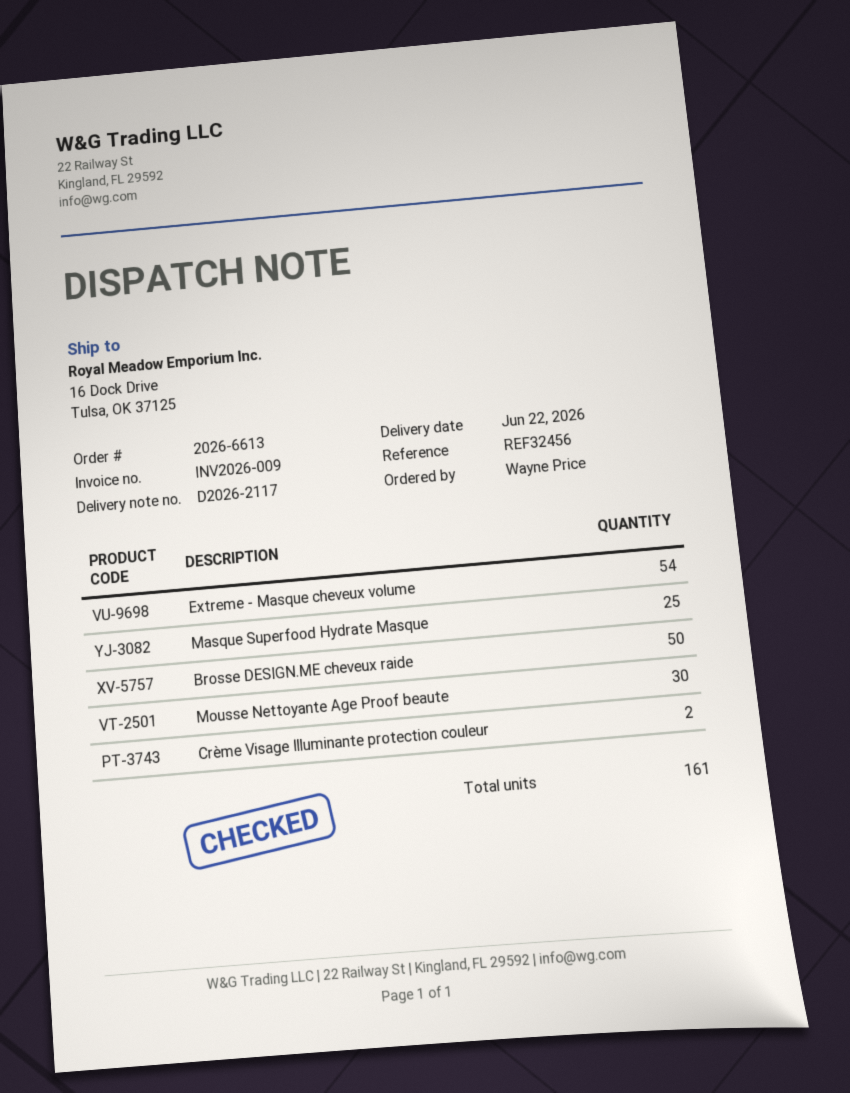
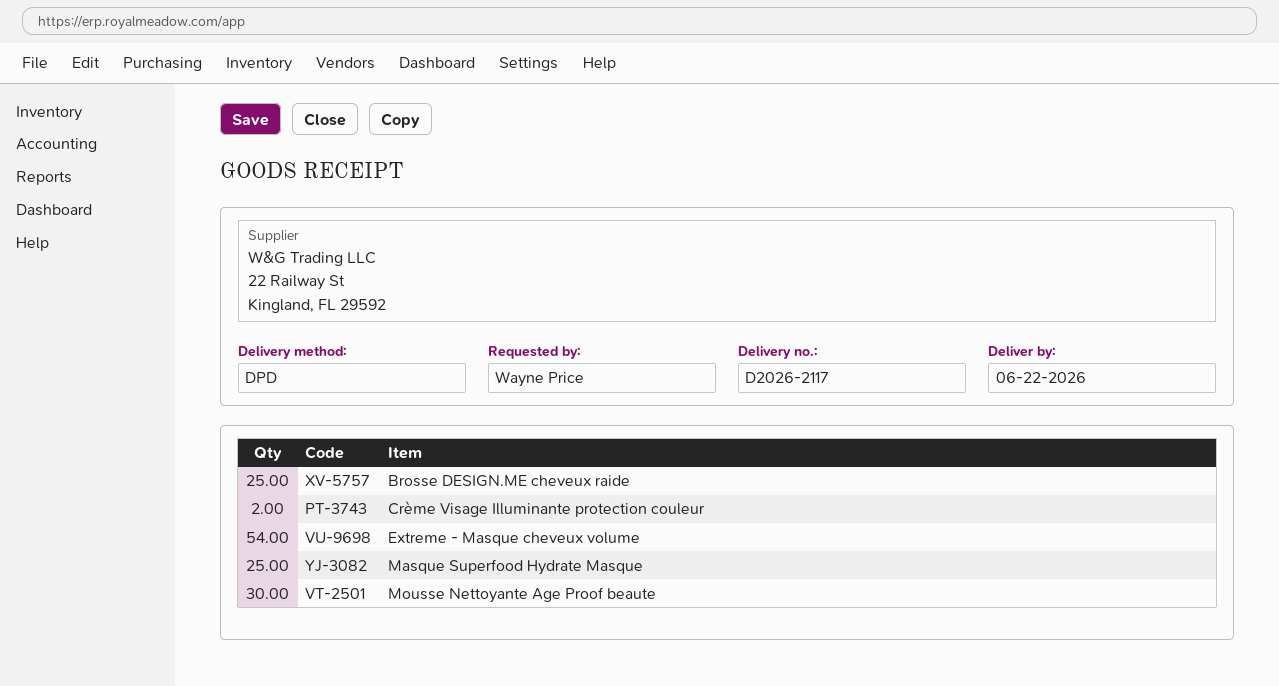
Brosse DESIGN.ME cheveux raide: 50 -> 25

